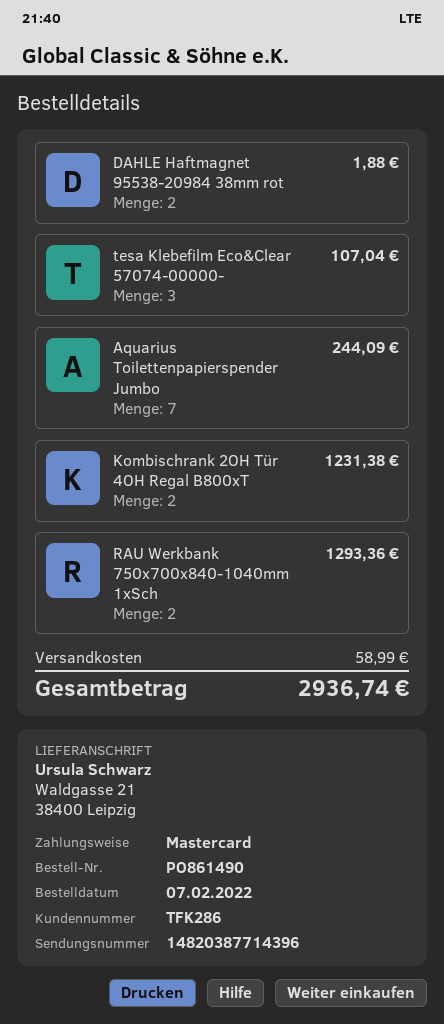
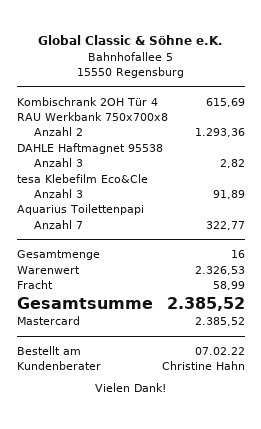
DAHLE Haftmagnet 95538-20984 38mm rot: 2 for 1.88 -> 3 for 2.82
tesa Klebefilm Eco&Clear 57074-00000-: 3 for 107.04 -> 3 for 91.89
Aquarius Toilettenpapierspender Jumbo: 7 for 244.09 -> 7 for 322.77
Kombischrank 2OH Tür 4OH Regal B800xT: 2 for 1231.38 -> 1 for 615.69
total: 2936.74 -> 2385.52

